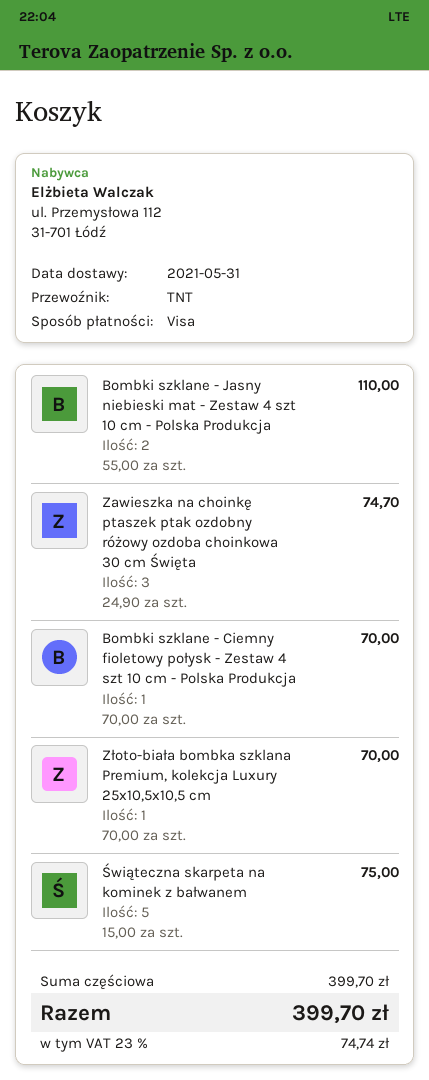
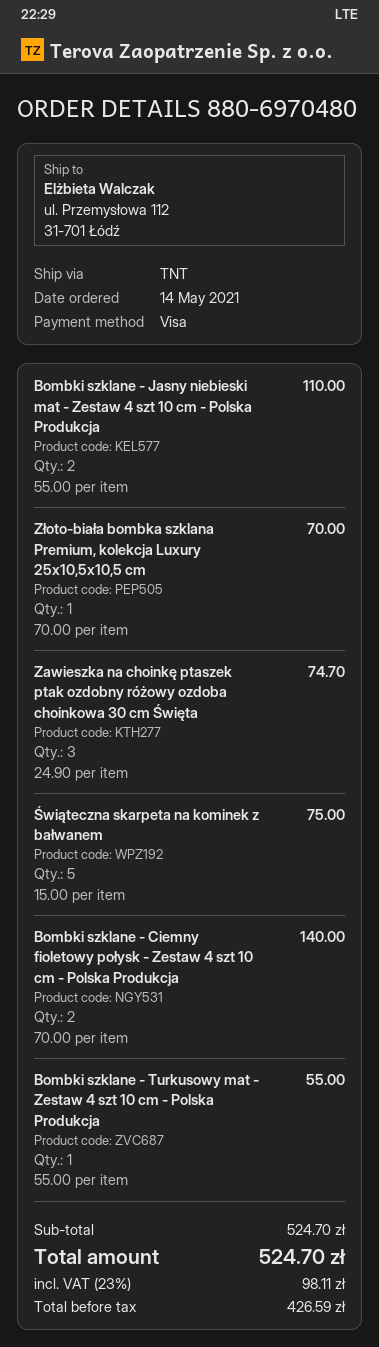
Bombki szklane - Ciemny fioletowy połysk - Zestaw 4 szt 10 cm - Polska Produkcja: 1 x 70.00 = 70.00 -> 2 x 70.00 = 140.00
Bombki szklane - Turkusowy mat - Zestaw 4 szt 10 cm - Polska Produkcja: none -> 1 x 55.00 = 55.00
subtotal: 399.70 -> 524.70
tax: 23% = 74.74 -> 23% = 98.11
total: 399.70 -> 524.70

